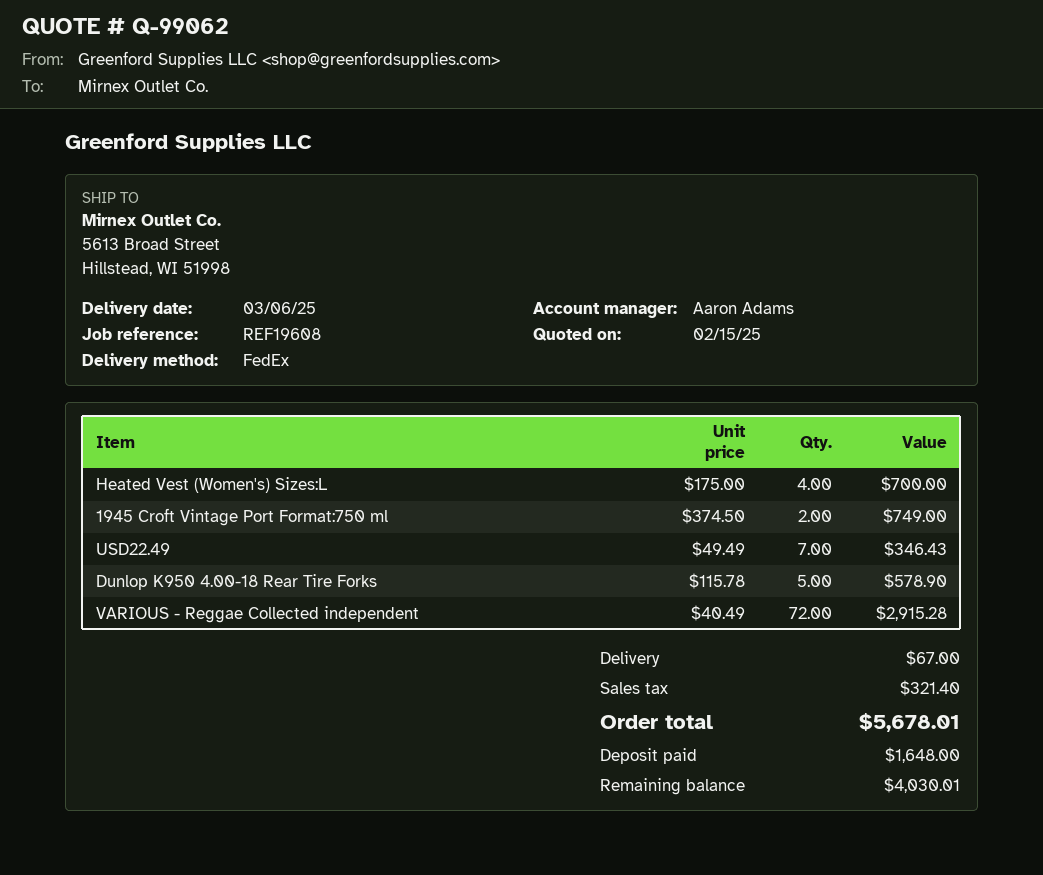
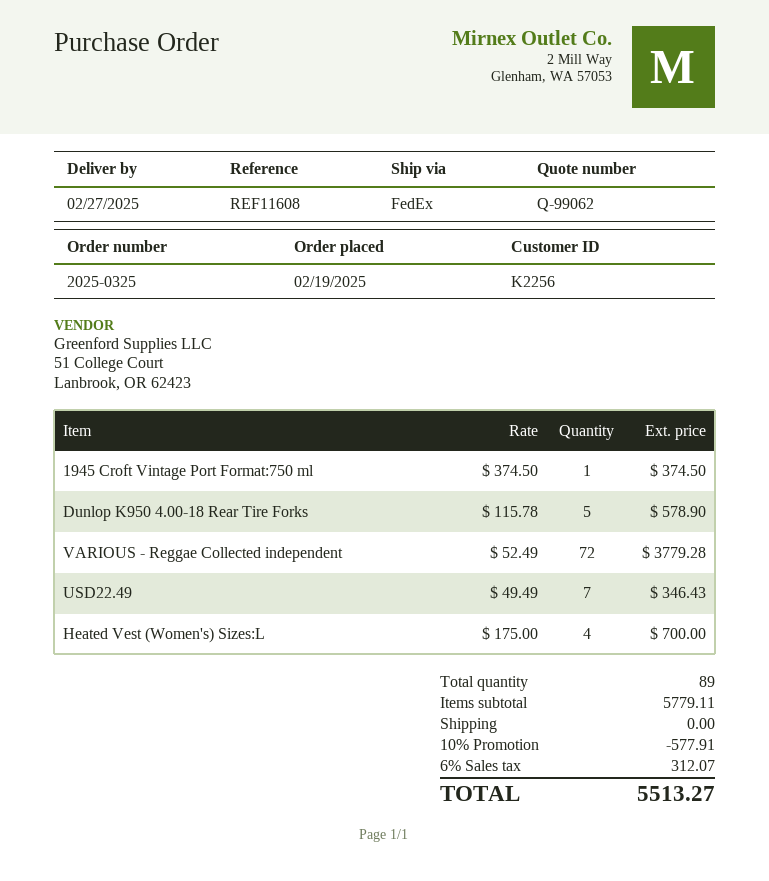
delivery date: 2025-03-06 -> 2025-02-27
reference: REF19608 -> REF11608
1945 Croft Vintage Port Format:750 ml: 2 x 374.50 = 749.00 -> 1 x 374.50 = 374.50
VARIOUS - Reggae Collected independent: 72 x 40.49 = 2915.28 -> 72 x 52.49 = 3779.28
discount: none -> 10% = 577.91
shipping: 67.00 -> 0.00
tax: 321.40 -> 312.07
total: 5678.01 -> 5513.27

